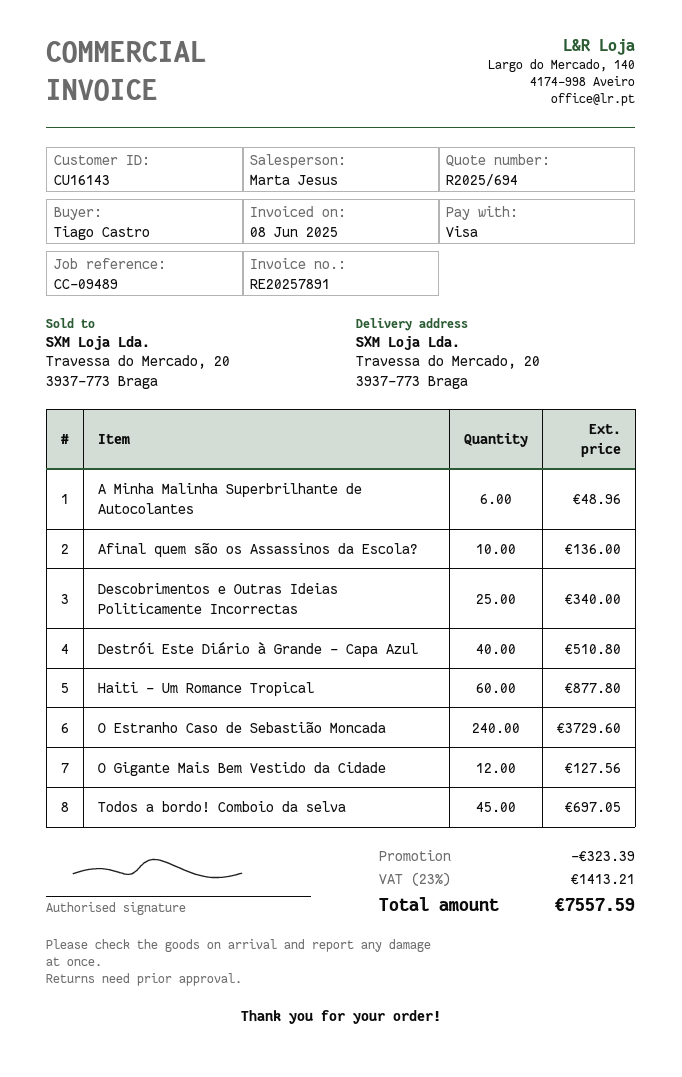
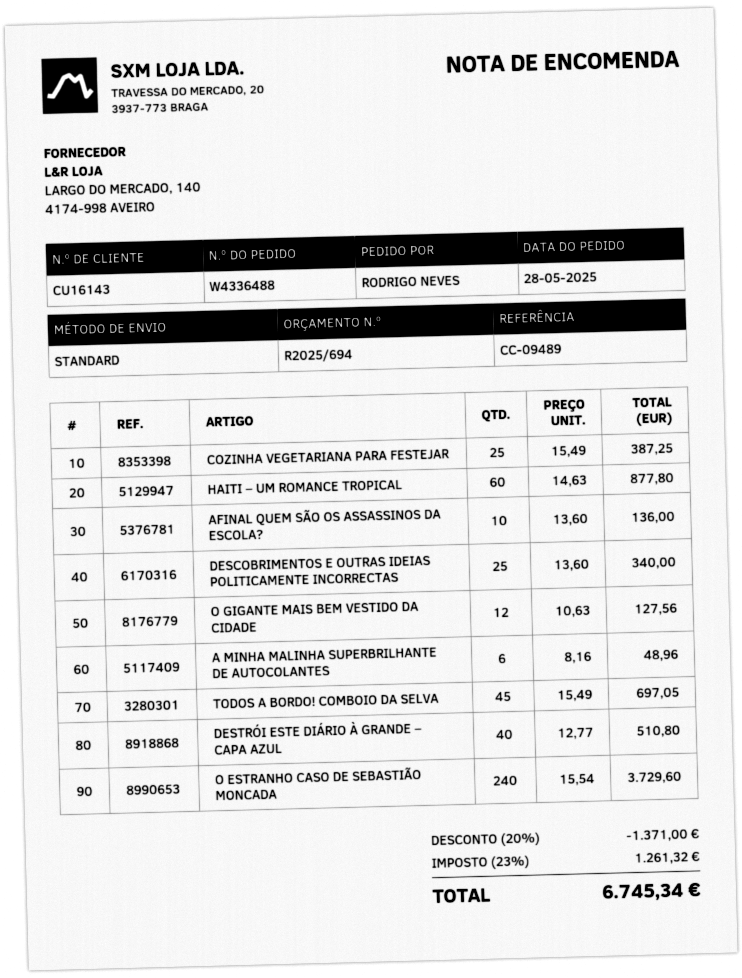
ordered by: Tiago Castro -> RODRIGO NEVES
COZINHA VEGETARIANA PARA FESTEJAR: none -> 25 for 387.25
discount: 323.39 -> 1371.00
tax: 23% = 1413.21 -> 23% = 1261.32
total: 7557.59 -> 6745.34

